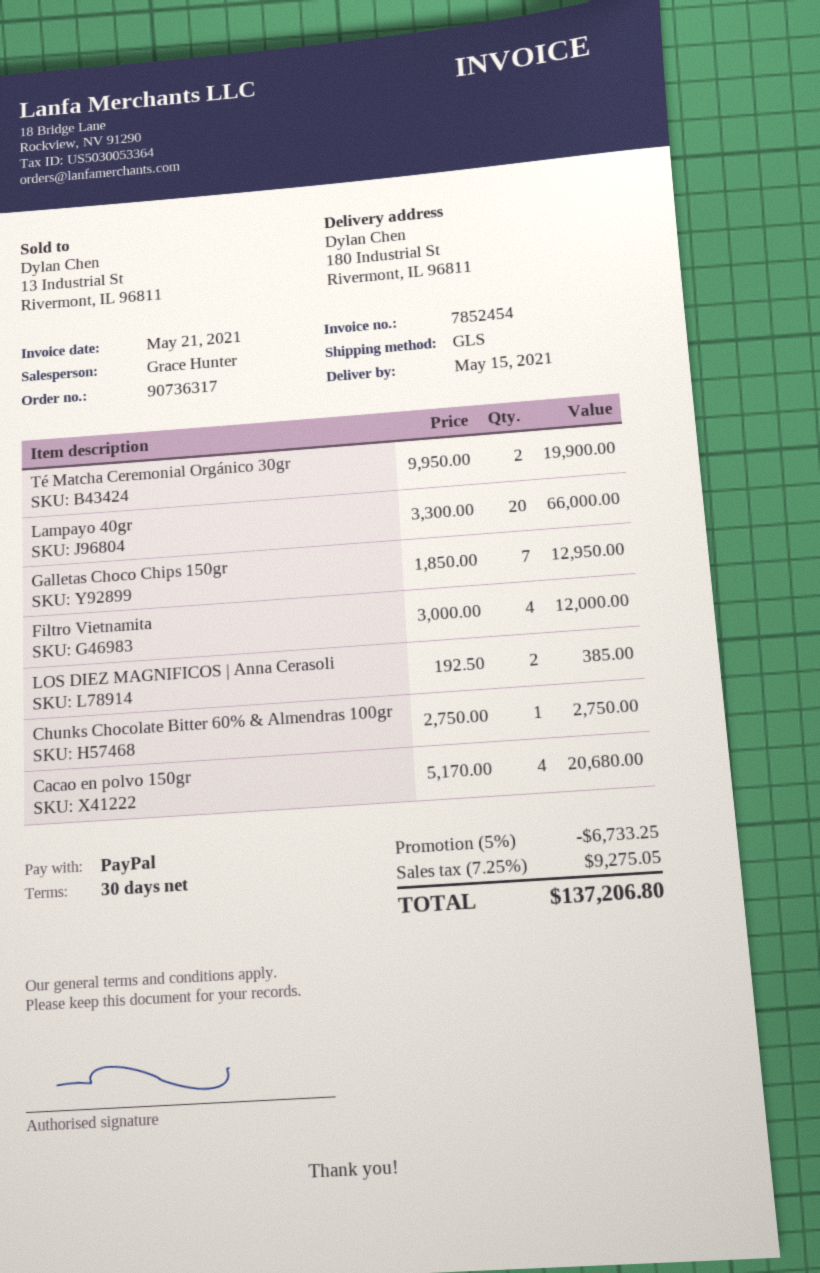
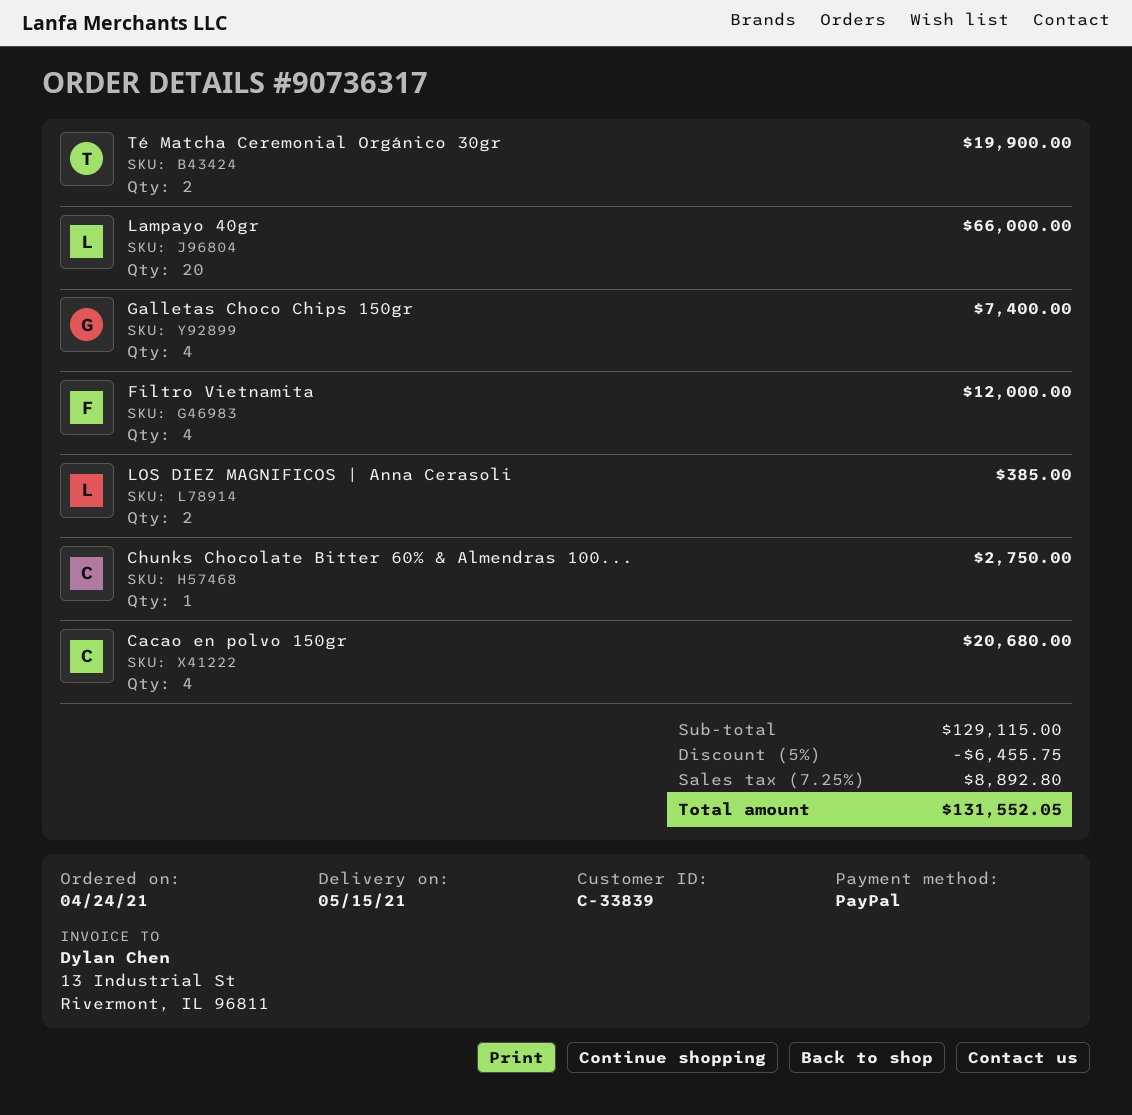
Galletas Choco Chips 150gr: 7 for 12950.00 -> 4 for 7400.00
discount: 5% = 6733.25 -> 5% = 6455.75
tax: 7.25% = 9275.05 -> 7.25% = 8892.80
total: 137206.80 -> 131552.05

